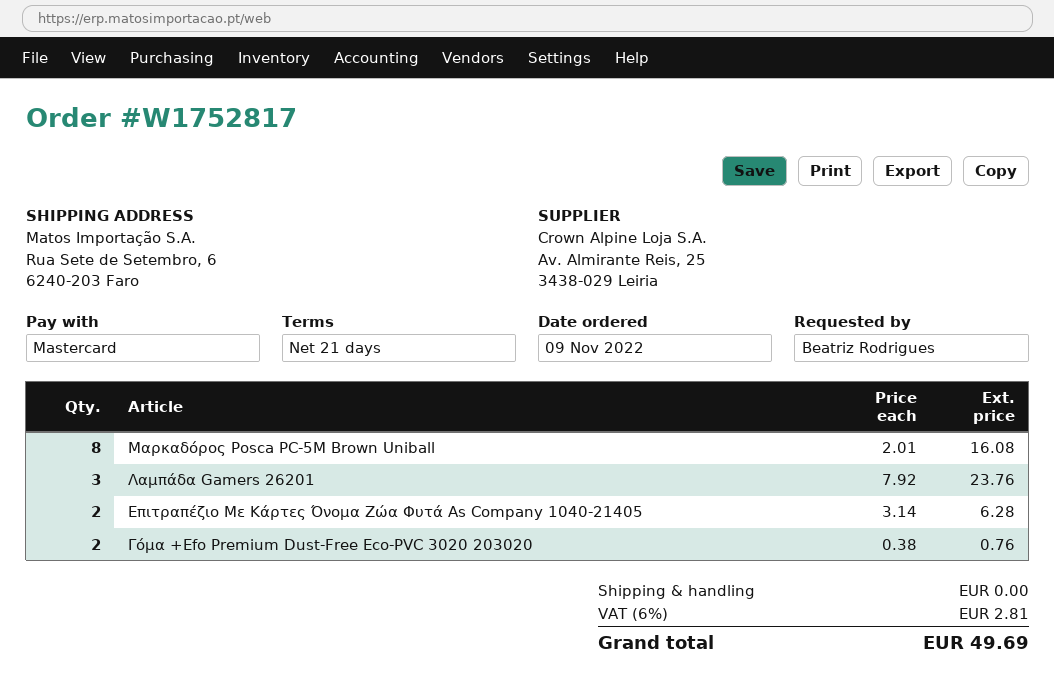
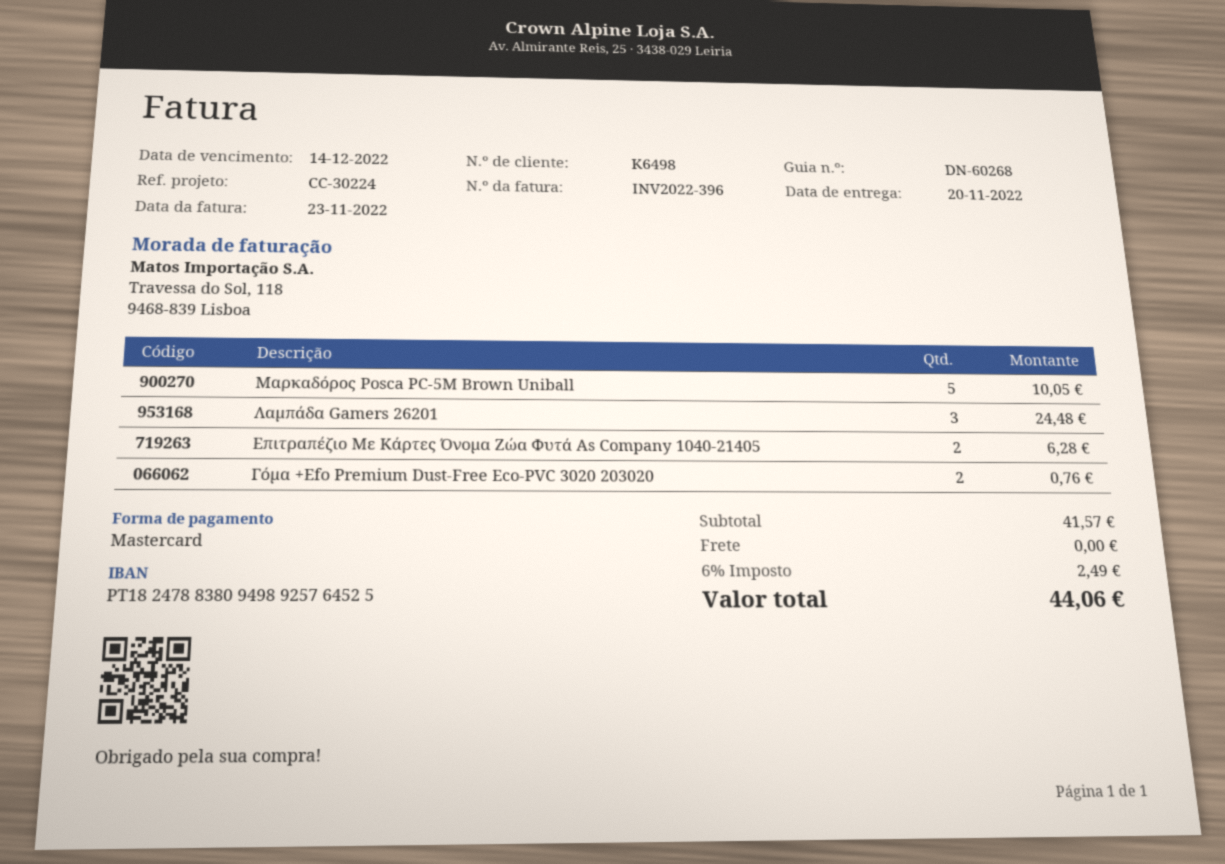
Μαρκαδόρος Posca PC-5M Brown Uniball: 8 for 16.08 -> 5 for 10.05
Λαμπάδα Gamers 26201: 3 for 23.76 -> 3 for 24.48
tax: 6% = 2.81 -> 6% = 2.49
total: 49.69 -> 44.06

